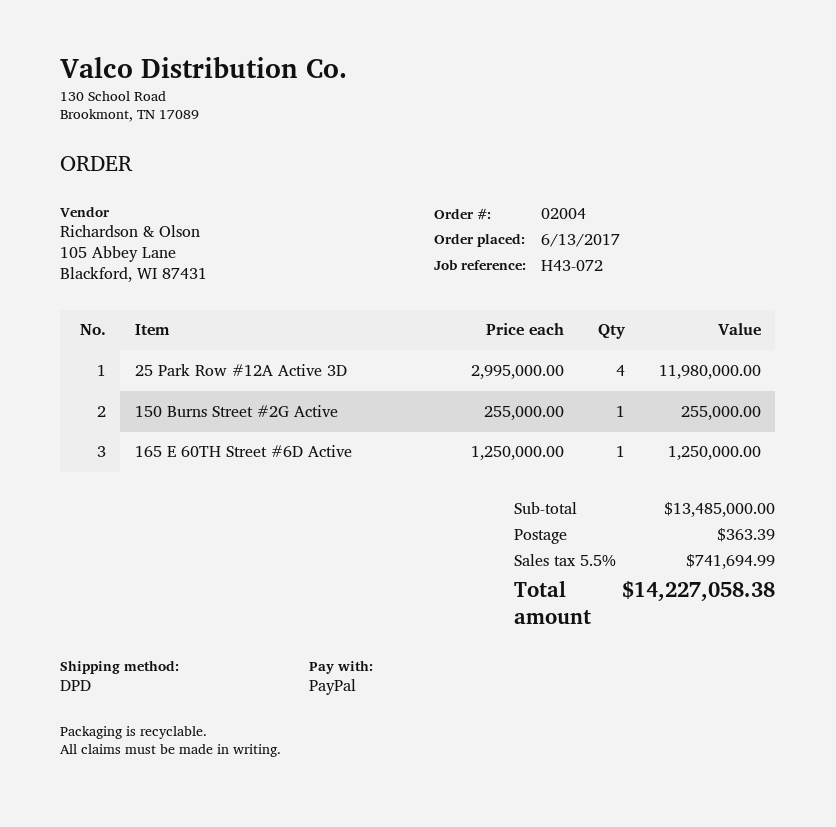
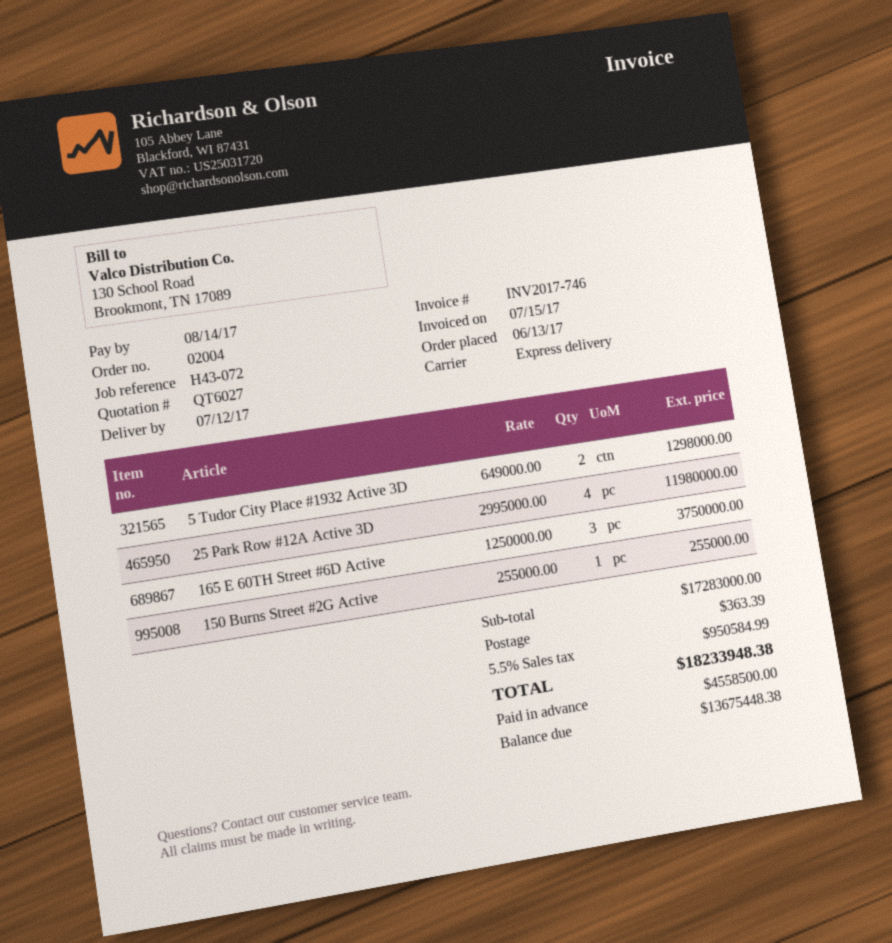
shipping method: DPD -> express
165 E 60TH Street #6D Active: 1 x 1250000.00 = 1250000.00 -> 3 x 1250000.00 = 3750000.00
5 Tudor City Place #1932 Active 3D: none -> 2 x 649000.00 = 1298000.00
subtotal: 13485000.00 -> 17283000.00
tax: 5.5% = 741694.99 -> 5.5% = 950584.99
total: 14227058.38 -> 18233948.38

